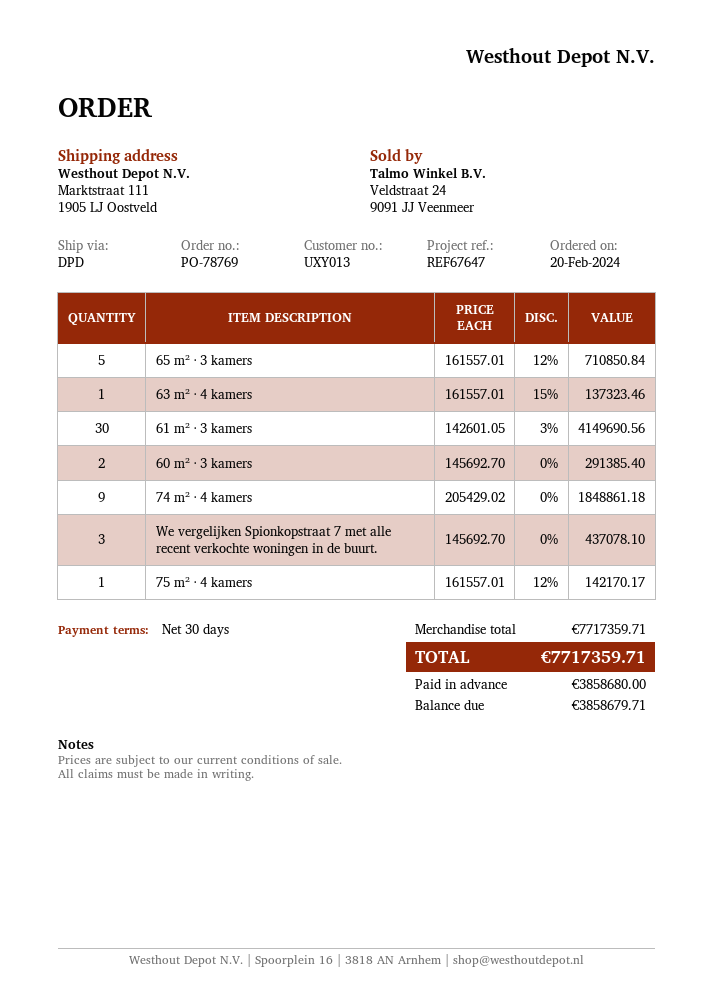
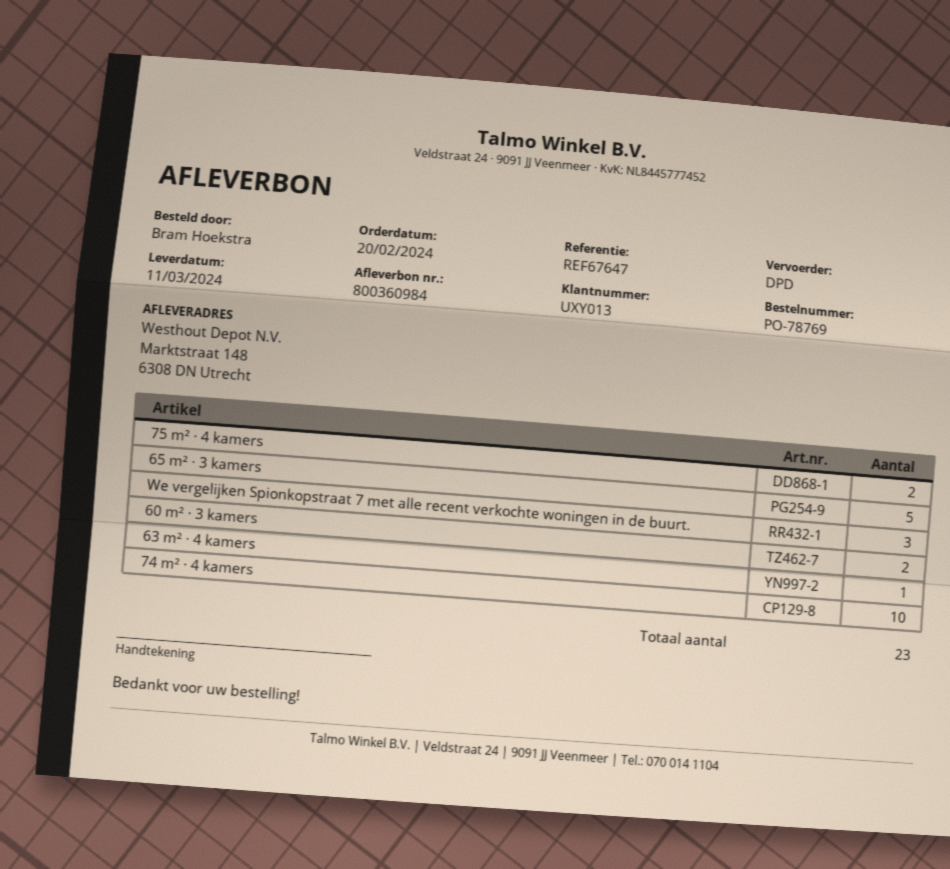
ship to: Marktstraat 111, 1905 LJ Oostveld -> Marktstraat 148, 6308 DN Utrecht
61 m² · 3 kamers: 30 -> none
74 m² · 4 kamers: 9 -> 10
75 m² · 4 kamers: 1 -> 2

